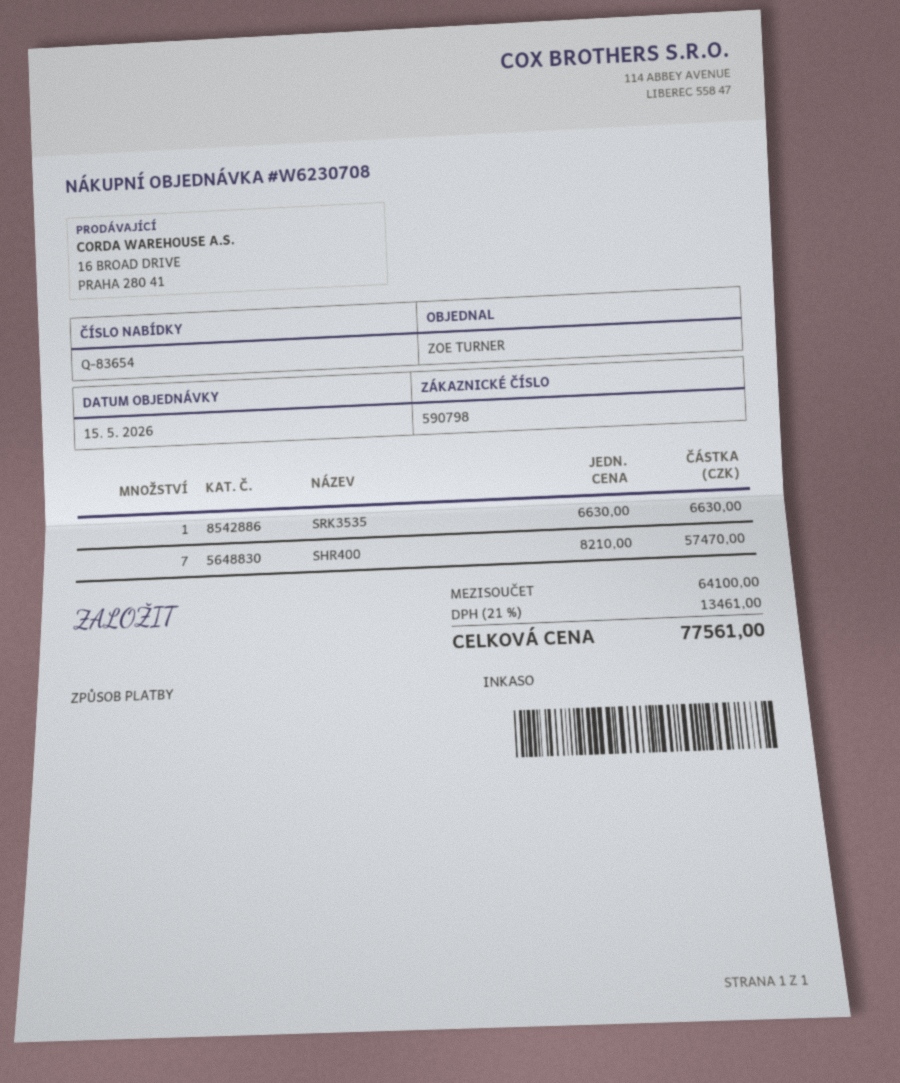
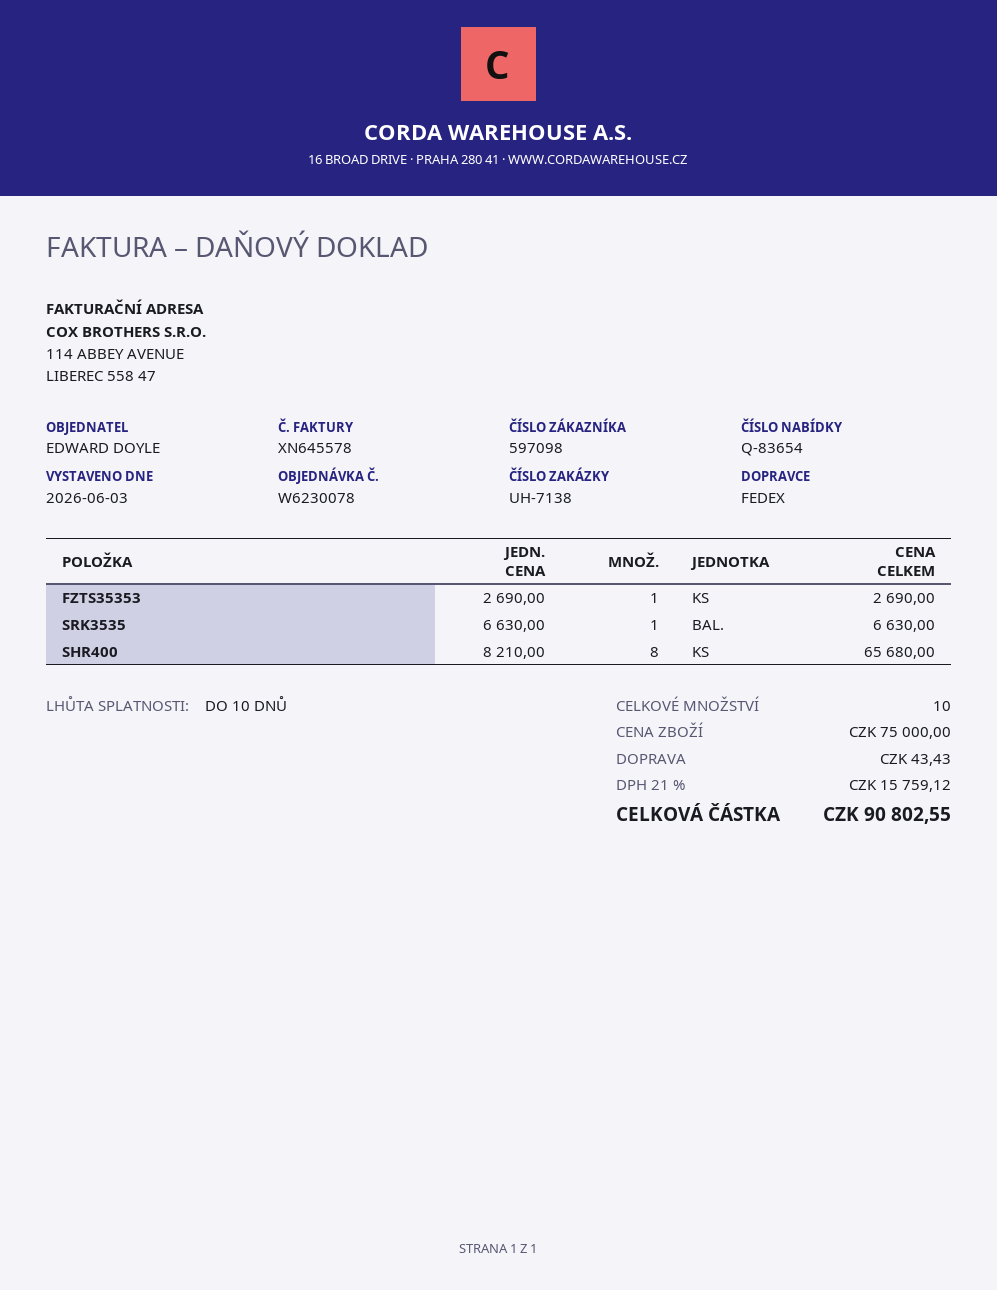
order number: W6230708 -> W6230078
customer number: 590798 -> 597098
ordered by: ZOE TURNER -> EDWARD DOYLE
SHR400: 7 x 8210.00 = 57470.00 -> 8 x 8210.00 = 65680.00
FZTS35353: none -> 1 x 2690.00 = 2690.00
subtotal: 64100.00 -> 75000.00
shipping: none -> 43.43
tax: 21% = 13461.00 -> 21% = 15759.12
total: 77561.00 -> 90802.55

